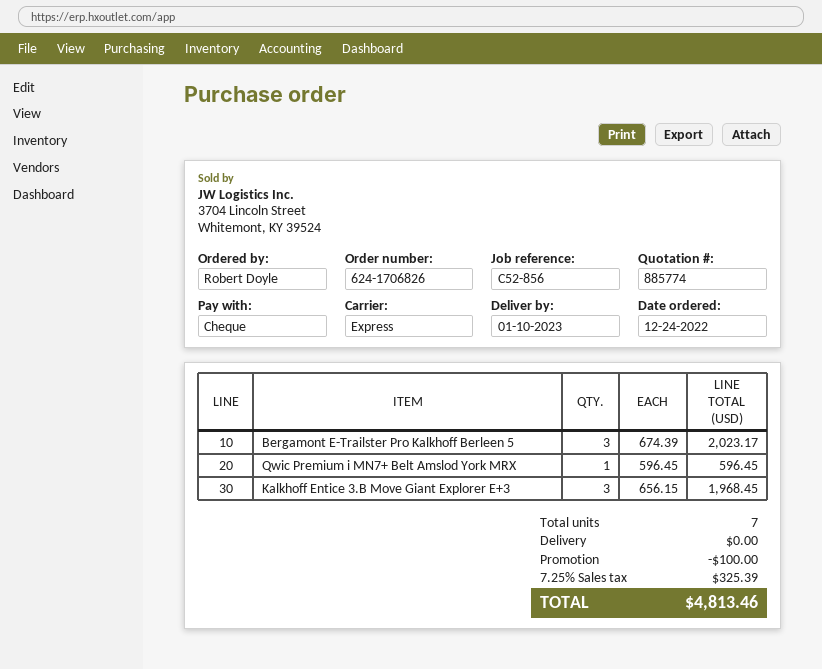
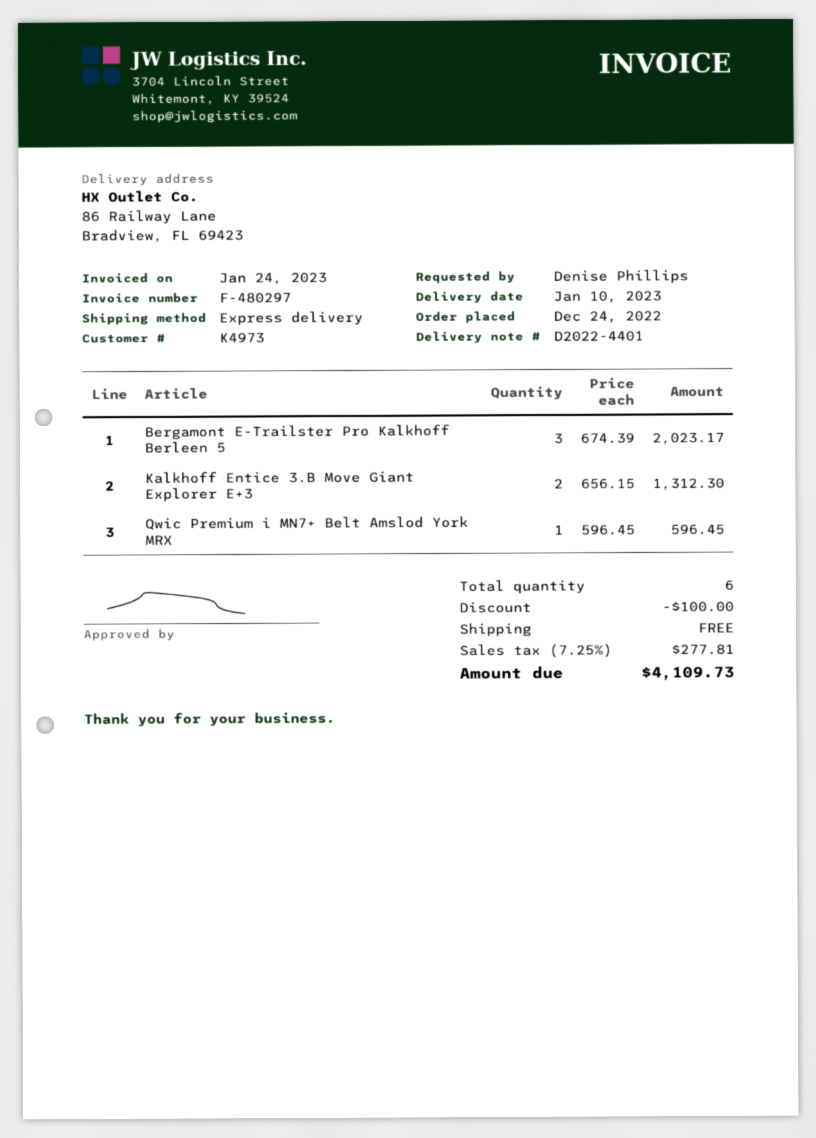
ordered by: Robert Doyle -> Denise Phillips
Kalkhoff Entice 3.B Move Giant Explorer E+3: 3 x 656.15 = 1968.45 -> 2 x 656.15 = 1312.30
total quantity: 7 -> 6
tax: 7.25% = 325.39 -> 7.25% = 277.81
total: 4813.46 -> 4109.73

